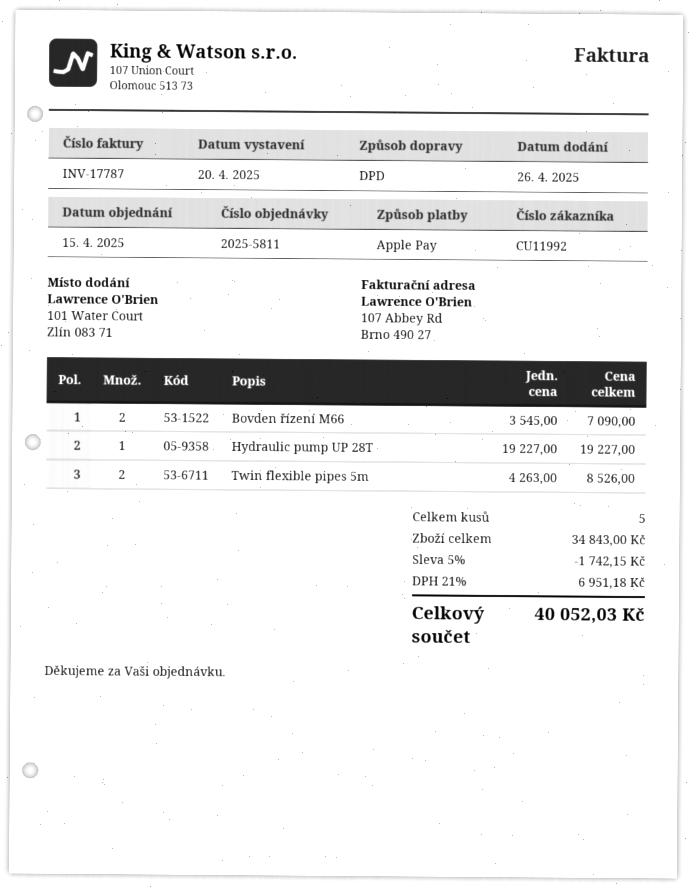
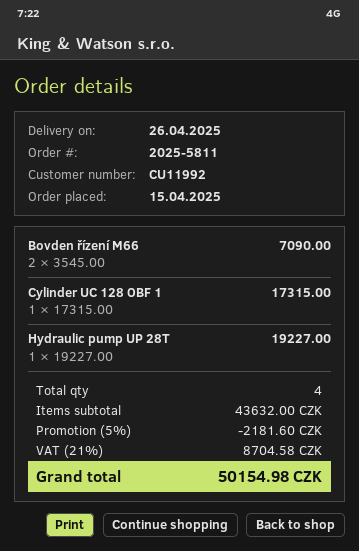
Twin flexible pipes 5m: 2 x 4263.00 = 8526.00 -> none
Cylinder UC 128 OBF 1: none -> 1 x 17315.00 = 17315.00
total quantity: 5 -> 4
subtotal: 34843.00 -> 43632.00
discount: 5% = 1742.15 -> 5% = 2181.60
tax: 21% = 6951.18 -> 21% = 8704.58
total: 40052.03 -> 50154.98

